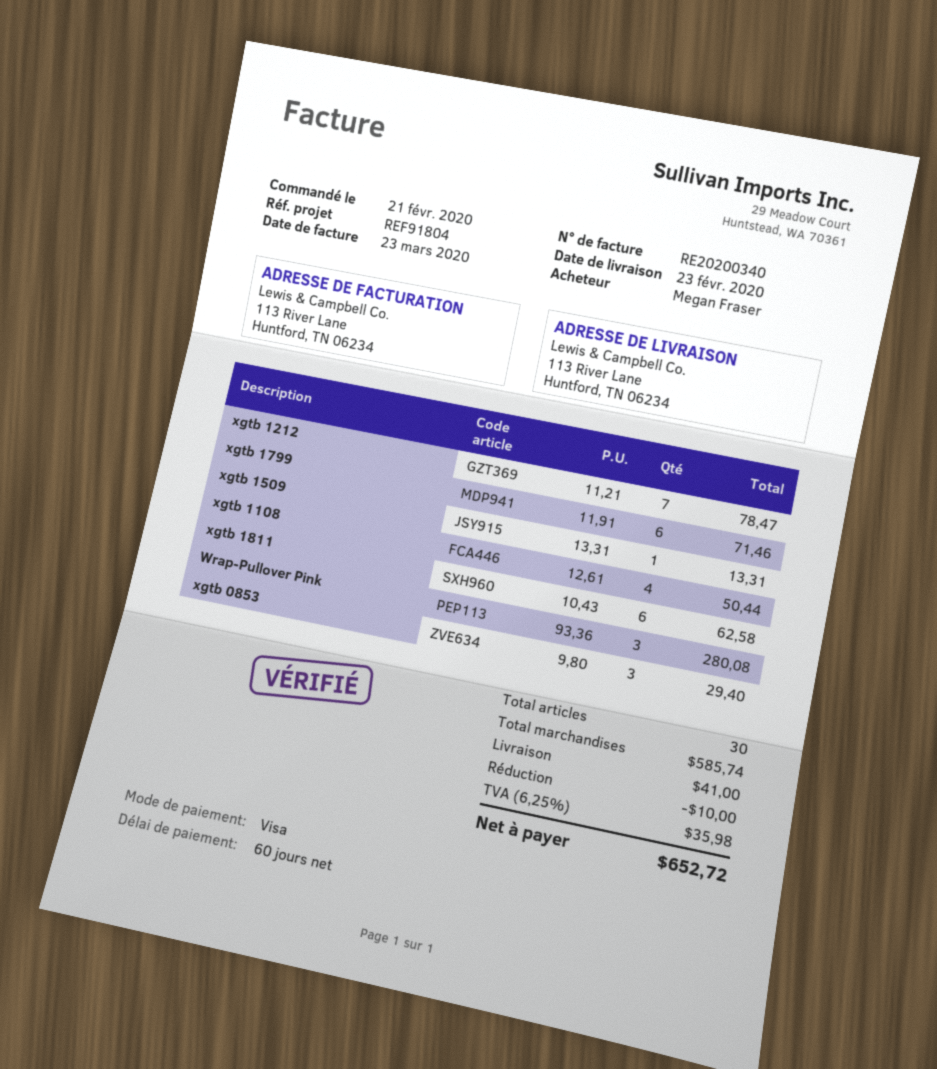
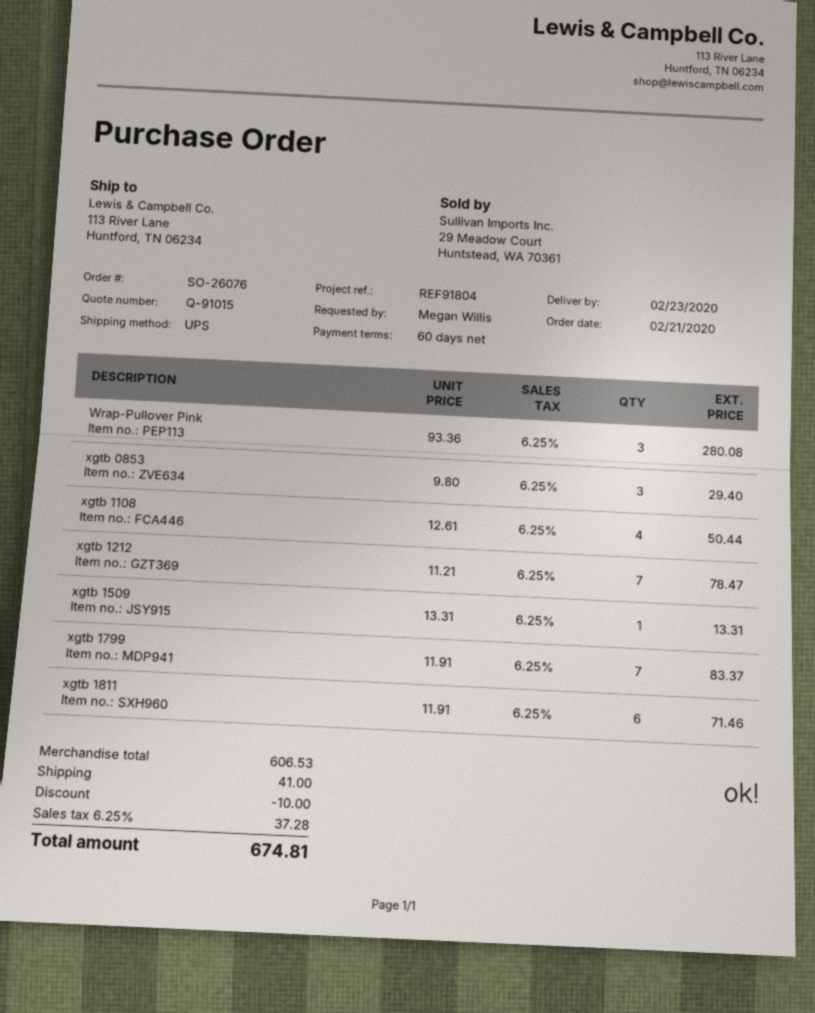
ordered by: Megan Fraser -> Megan Willis
xgtb 1799: 6 x 11.91 = 71.46 -> 7 x 11.91 = 83.37
xgtb 1811: 6 x 10.43 = 62.58 -> 6 x 11.91 = 71.46
subtotal: 585.74 -> 606.53
tax: 6.25% = 35.98 -> 6.25% = 37.28
total: 652.72 -> 674.81

